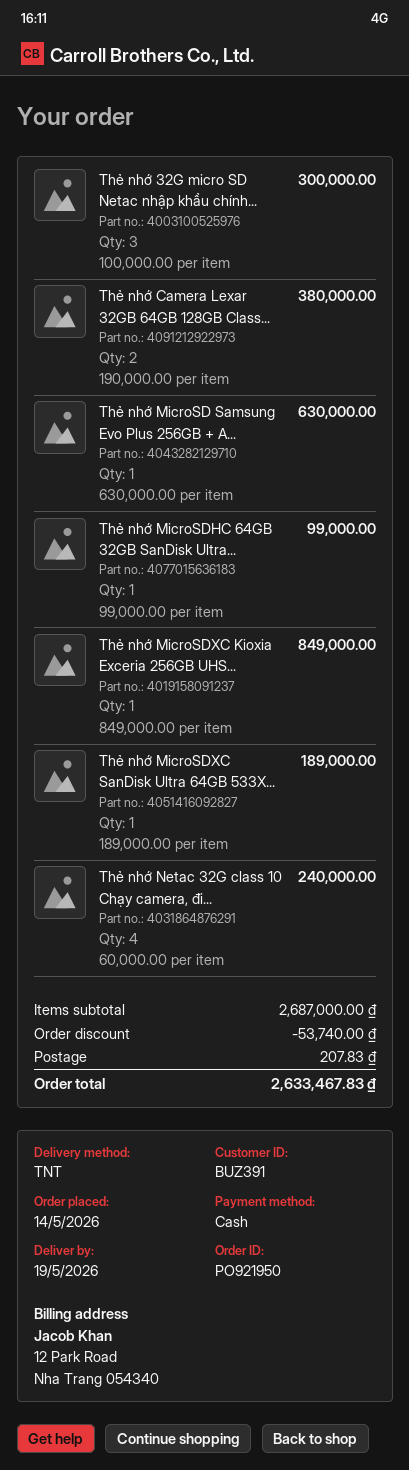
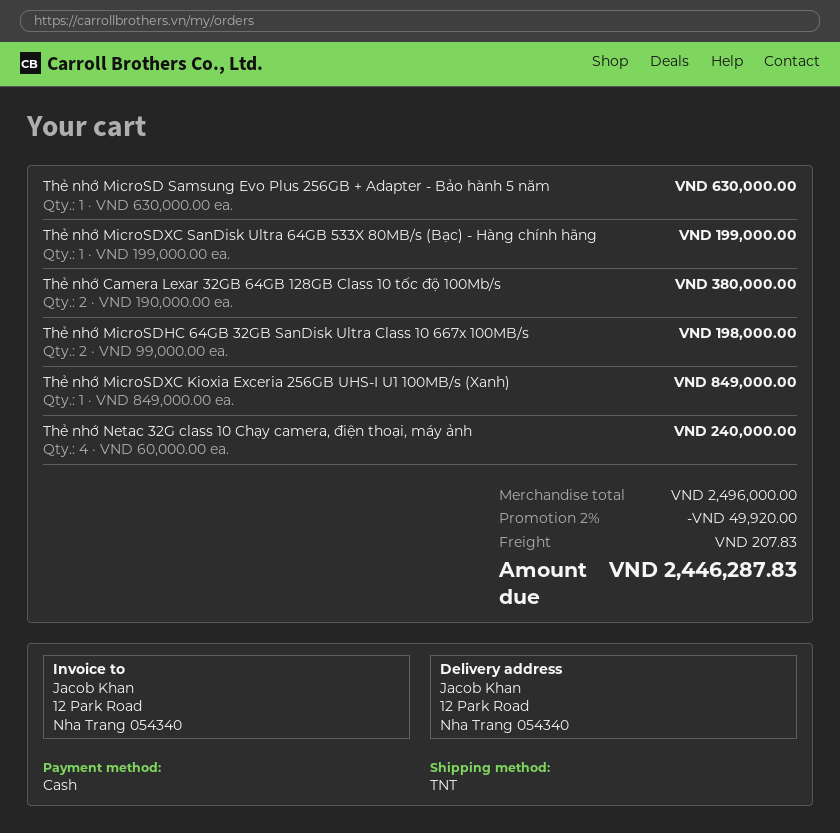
Thẻ nhớ 32G micro SD Netac nhập khẩu chính...: 3 x 100000.00 = 300000.00 -> none
Thẻ nhớ MicroSDHC 64GB 32GB SanDisk Ultra...: 1 x 99000.00 = 99000.00 -> 2 x 99000.00 = 198000.00
Thẻ nhớ MicroSDXC SanDisk Ultra 64GB 533X...: 1 x 189000.00 = 189000.00 -> 1 x 199000.00 = 199000.00
subtotal: 2687000.00 -> 2496000.00
discount: 53740.00 -> 49920.00
total: 2633467.83 -> 2446287.83

